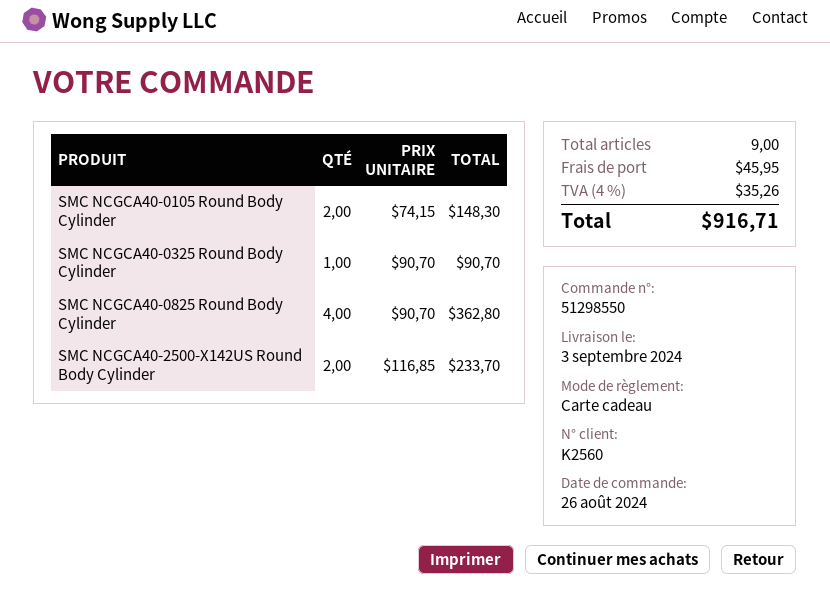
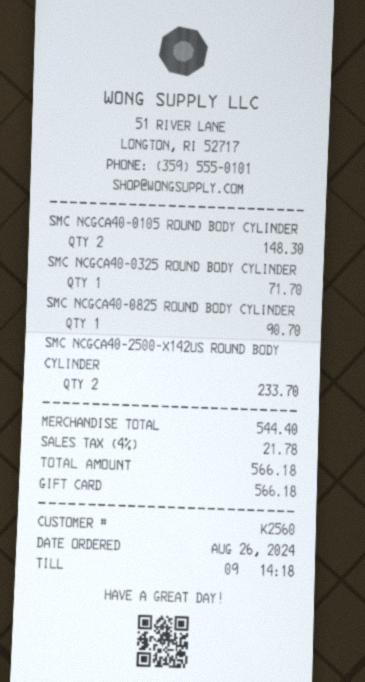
SMC NCGCA40-0325 Round Body Cylinder: 1 for 90.70 -> 1 for 71.70
SMC NCGCA40-0825 Round Body Cylinder: 4 for 362.80 -> 1 for 90.70
shipping: 45.95 -> none
tax: 4% = 35.26 -> 4% = 21.78
total: 916.71 -> 566.18

